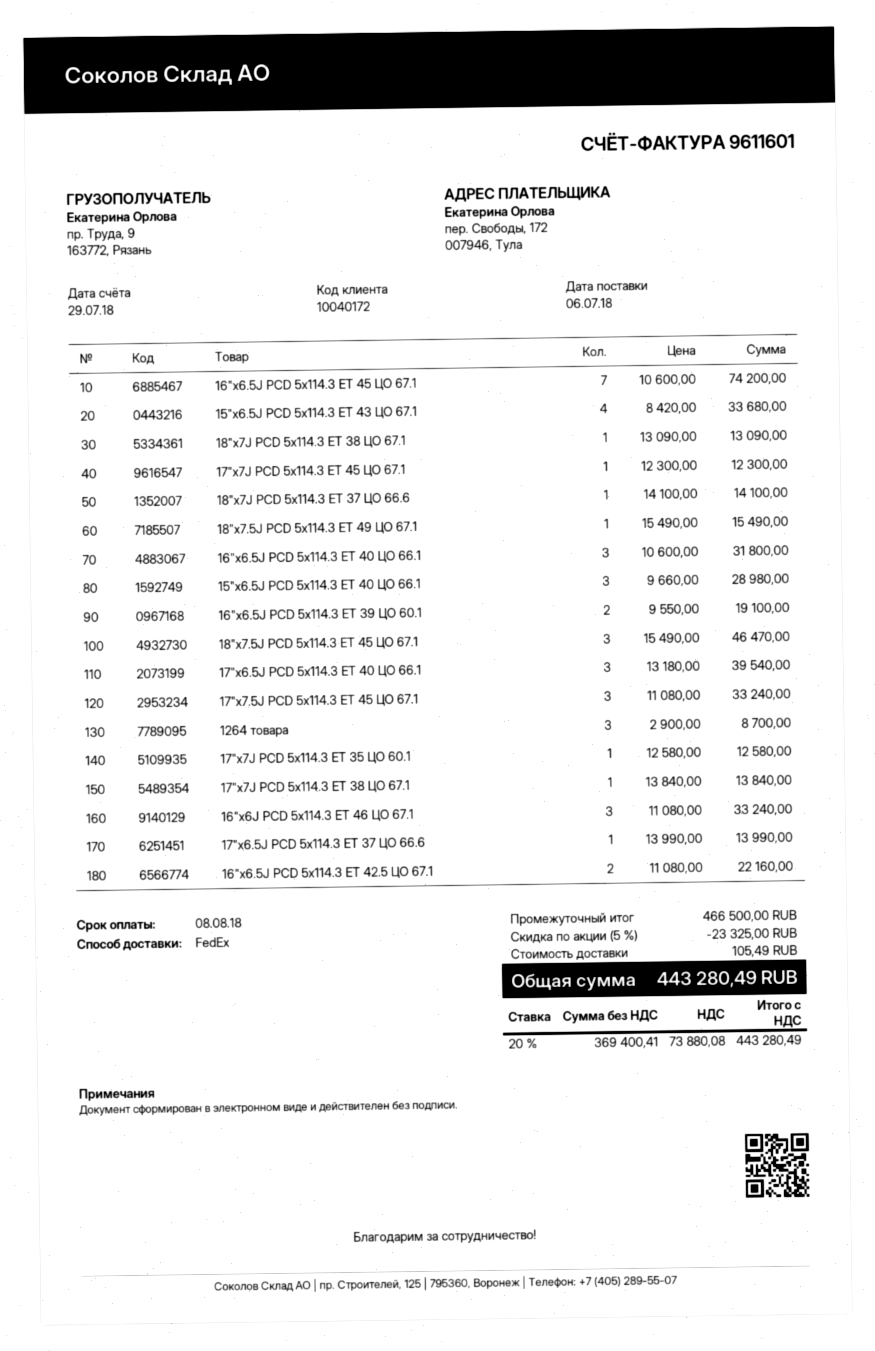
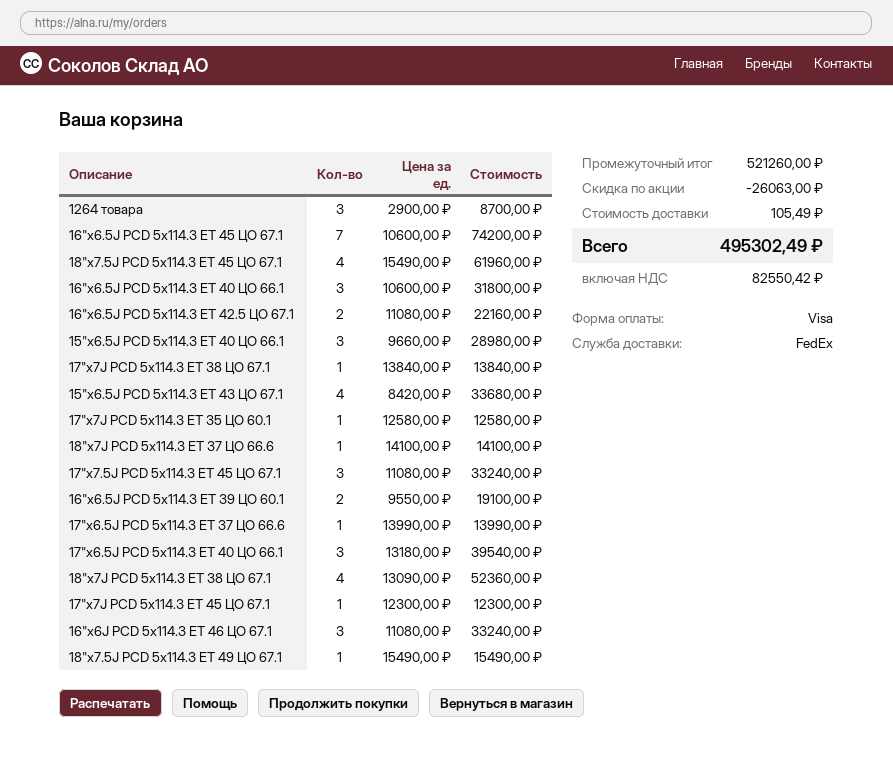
18"x7J PCD 5x114.3 ЕТ 38 ЦО 67.1: 1 x 13090.00 = 13090.00 -> 4 x 13090.00 = 52360.00
18"x7.5J PCD 5x114.3 ЕТ 45 ЦО 67.1: 3 x 15490.00 = 46470.00 -> 4 x 15490.00 = 61960.00
subtotal: 466500.00 -> 521260.00
discount: 23325.00 -> 26063.00
tax: 73880.08 -> 82550.42
total: 443280.49 -> 495302.49

